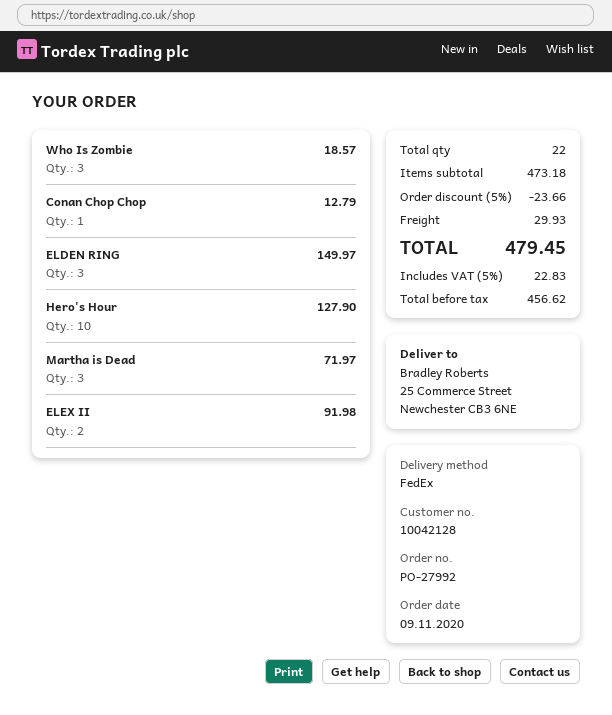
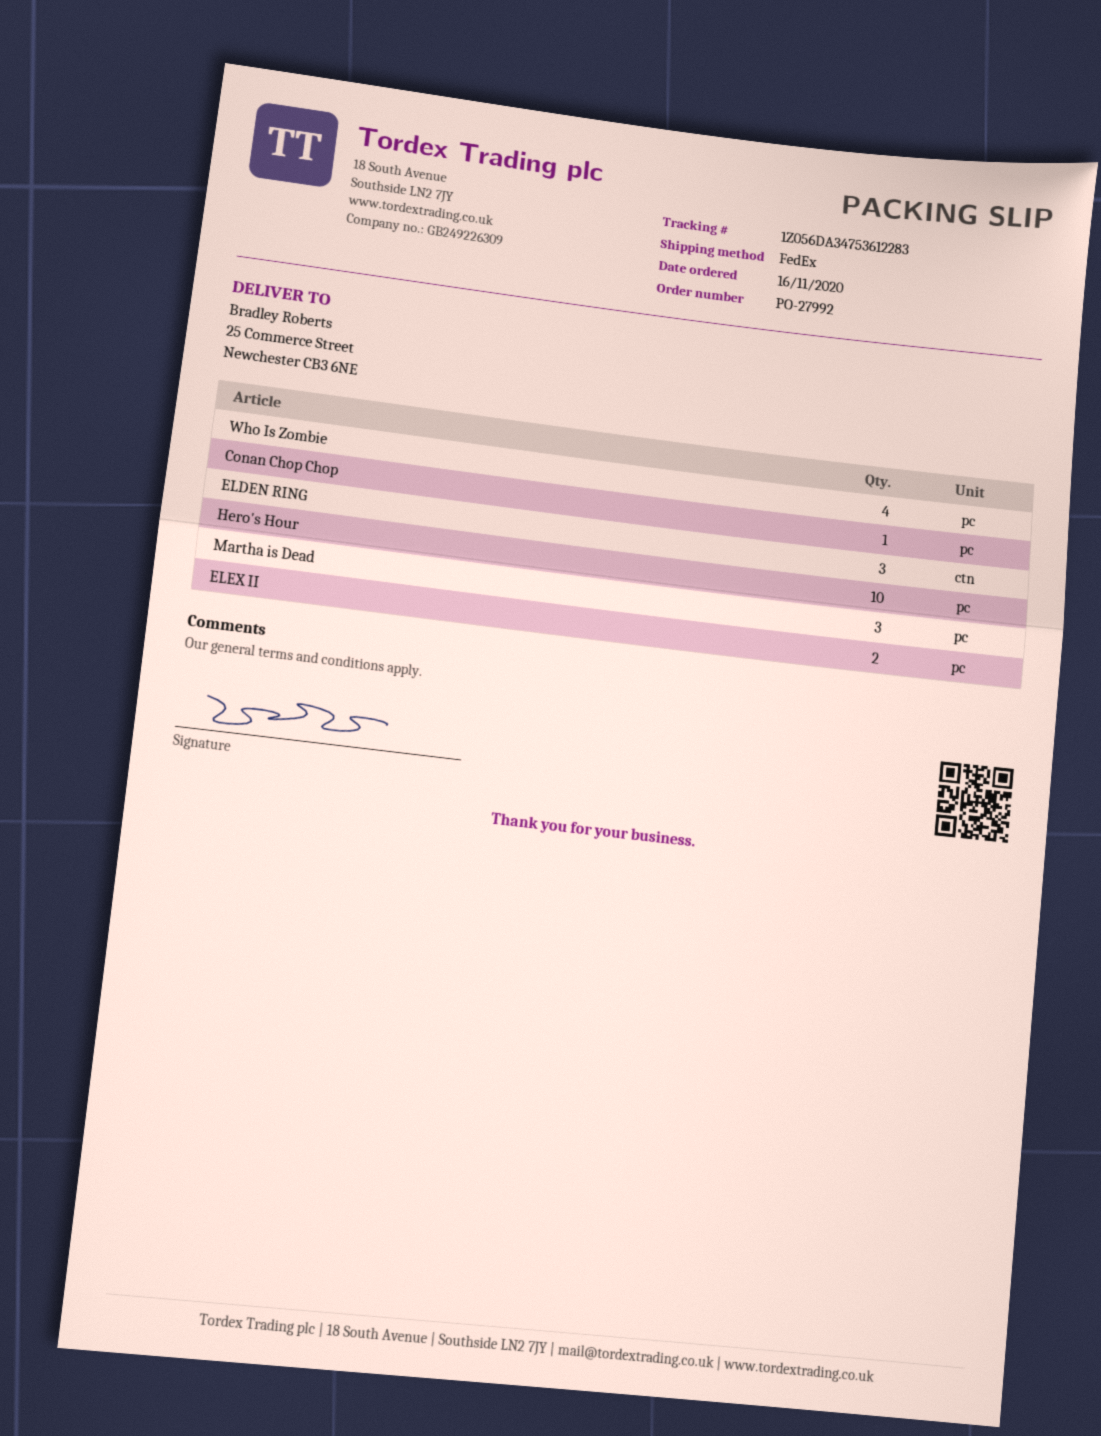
order date: 2020-11-09 -> 2020-11-16
Who Is Zombie: 3 -> 4

